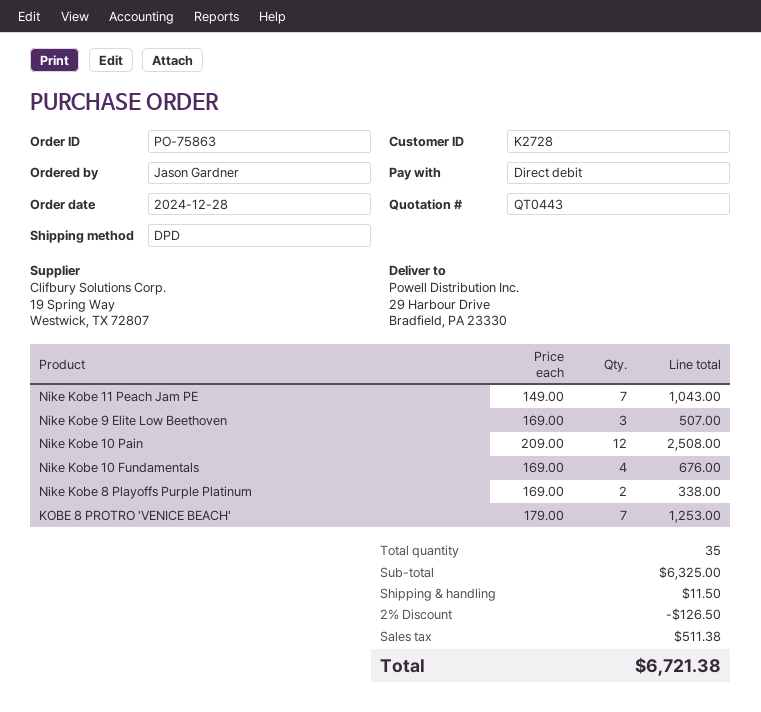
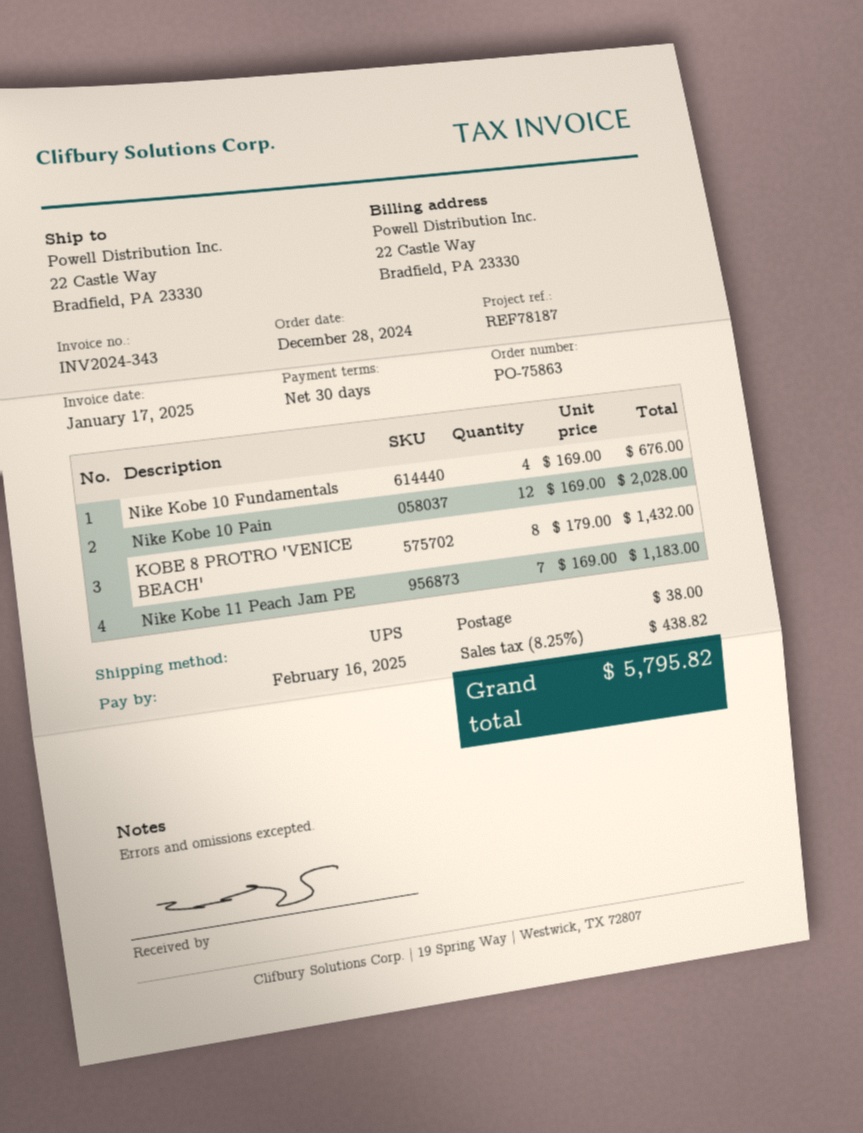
shipping method: DPD -> UPS
ship to: 29 Harbour Drive, Bradfield, PA 23330 -> 22 Castle Way, Bradfield, PA 23330
Nike Kobe 11 Peach Jam PE: 7 x 149.00 = 1043.00 -> 7 x 169.00 = 1183.00
Nike Kobe 9 Elite Low Beethoven: 3 x 169.00 = 507.00 -> none
Nike Kobe 10 Pain: 12 x 209.00 = 2508.00 -> 12 x 169.00 = 2028.00
Nike Kobe 8 Playoffs Purple Platinum: 2 x 169.00 = 338.00 -> none
KOBE 8 PROTRO 'VENICE BEACH': 7 x 179.00 = 1253.00 -> 8 x 179.00 = 1432.00
discount: 2% = 126.50 -> none
shipping: 11.50 -> 38.00
tax: 511.38 -> 438.82
total: 6721.38 -> 5795.82

